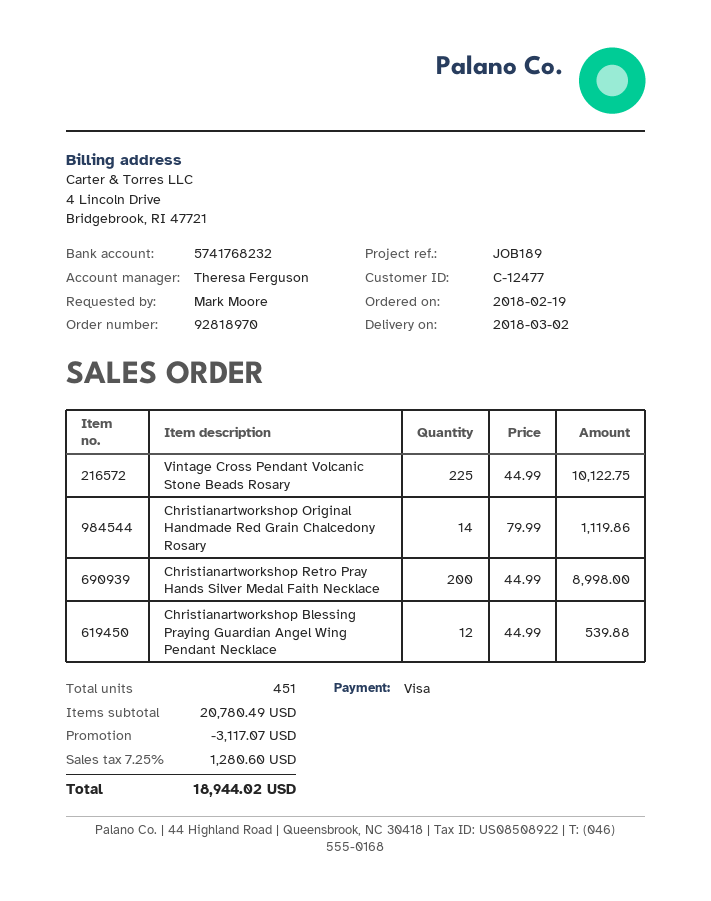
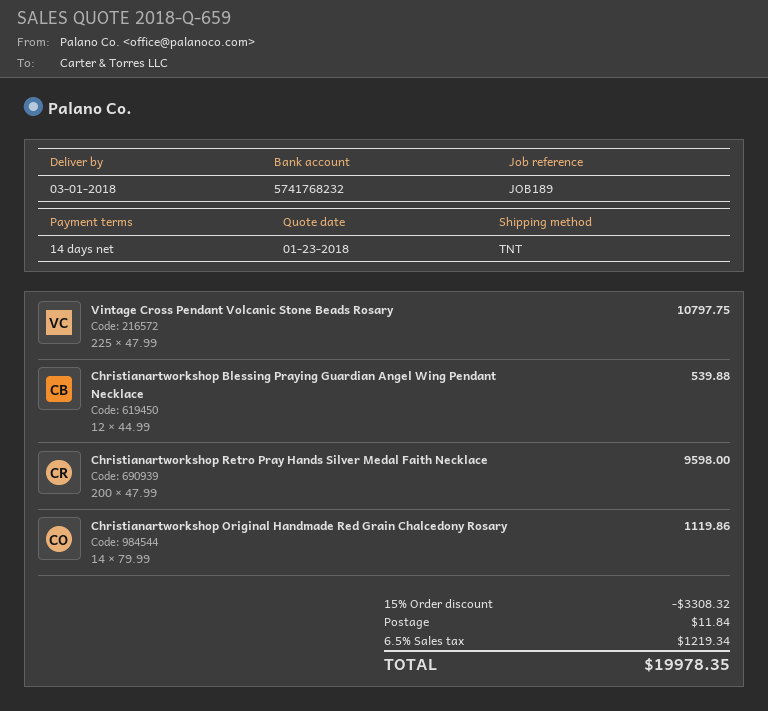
delivery date: 2018-03-02 -> 2018-03-01
Vintage Cross Pendant Volcanic Stone Beads Rosary: 225 x 44.99 = 10122.75 -> 225 x 47.99 = 10797.75
Christianartworkshop Retro Pray Hands Silver Medal Faith Necklace: 200 x 44.99 = 8998.00 -> 200 x 47.99 = 9598.00
discount: 3117.07 -> 3308.32
shipping: none -> 11.84
tax: 7.25% = 1280.60 -> 6.5% = 1219.34
total: 18944.02 -> 19978.35

